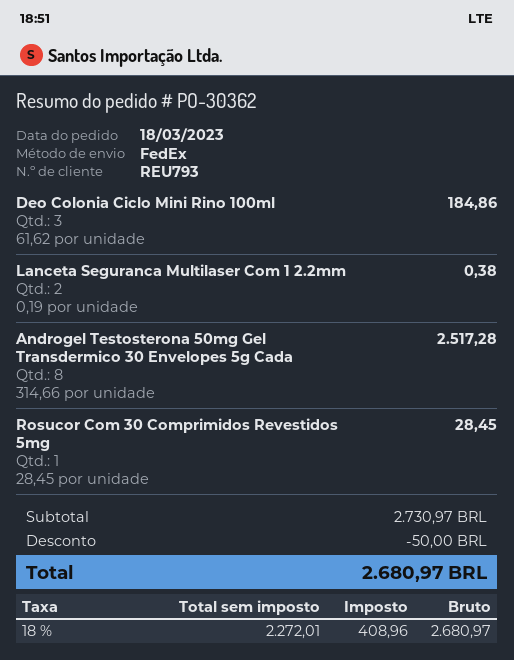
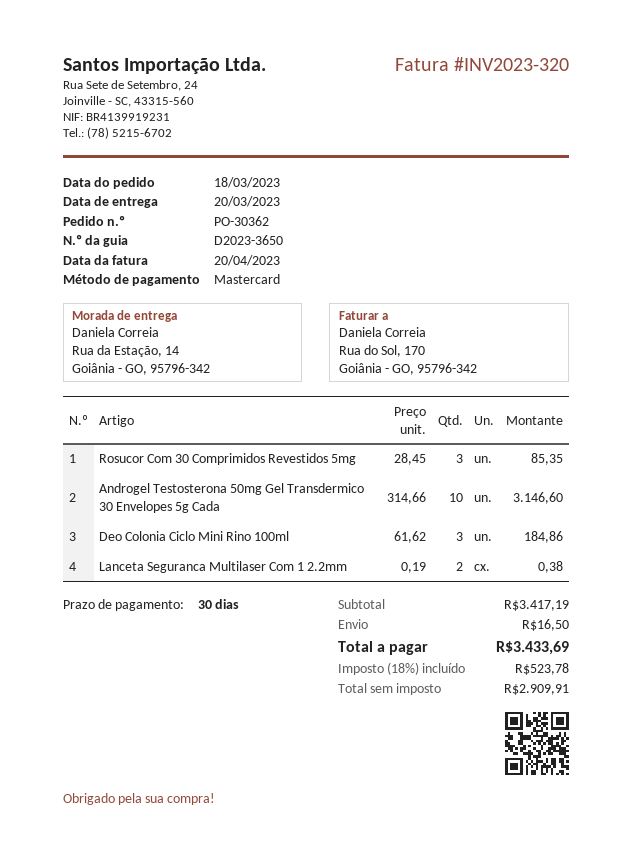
Androgel Testosterona 50mg Gel Transdermico 30 Envelopes 5g Cada: 8 x 314.66 = 2517.28 -> 10 x 314.66 = 3146.60
Rosucor Com 30 Comprimidos Revestidos 5mg: 1 x 28.45 = 28.45 -> 3 x 28.45 = 85.35
subtotal: 2730.97 -> 3417.19
discount: 50.00 -> none
shipping: none -> 16.50
net: 2272.01 -> 2909.91
tax: 18% = 408.96 -> 18% = 523.78
total: 2680.97 -> 3433.69

